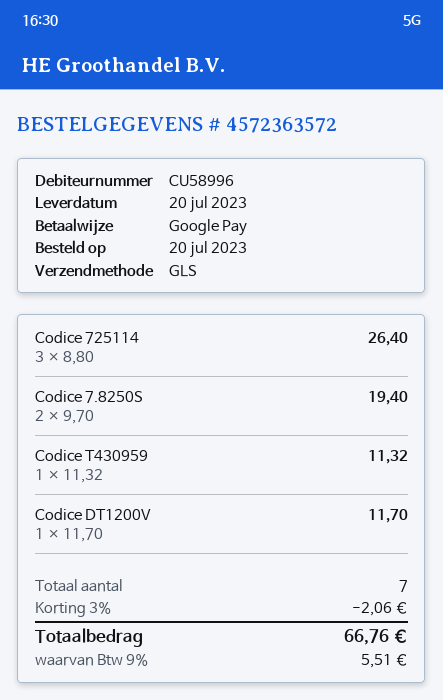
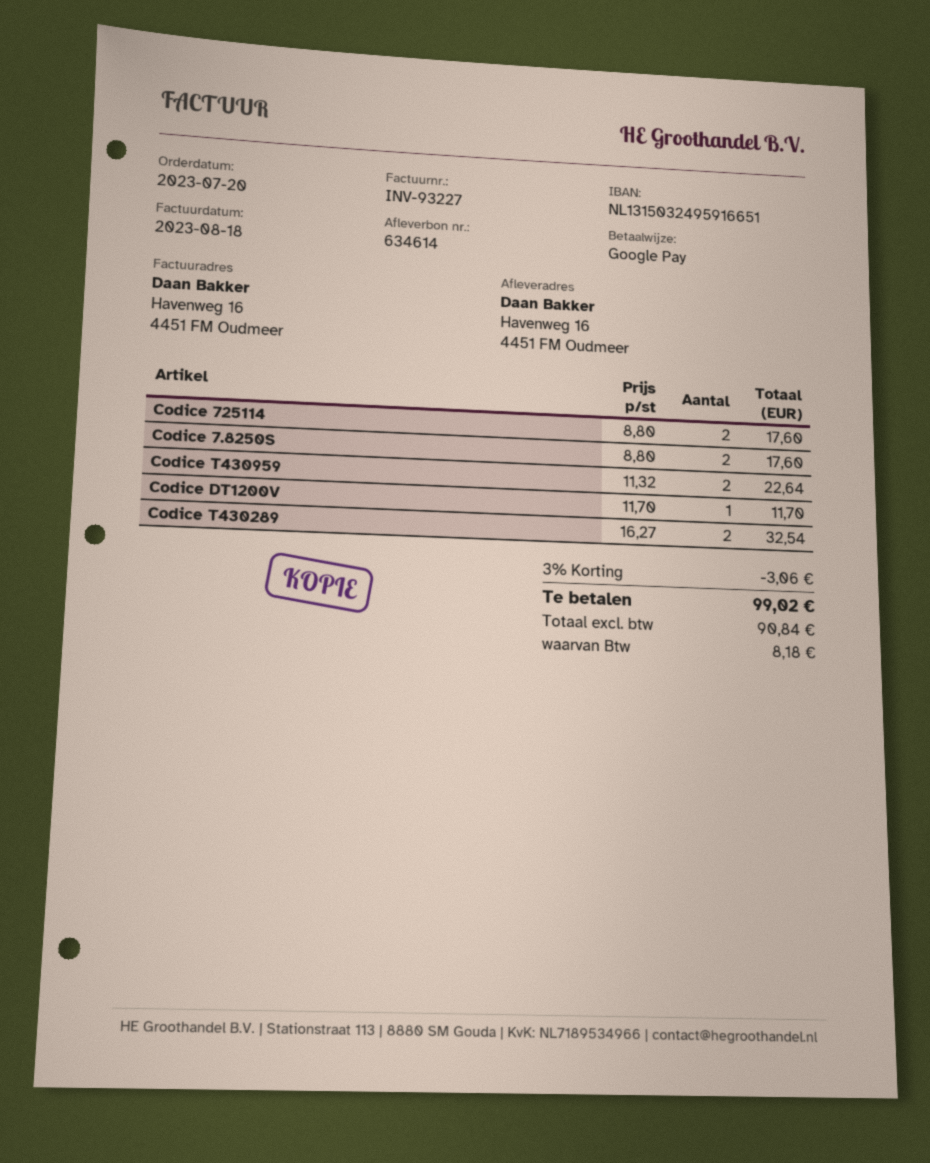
Codice 725114: 3 x 8.80 = 26.40 -> 2 x 8.80 = 17.60
Codice 7.8250S: 2 x 9.70 = 19.40 -> 2 x 8.80 = 17.60
Codice T430959: 1 x 11.32 = 11.32 -> 2 x 11.32 = 22.64
Codice T430289: none -> 2 x 16.27 = 32.54
discount: 3% = 2.06 -> 3% = 3.06
tax: 5.51 -> 8.18
total: 66.76 -> 99.02

